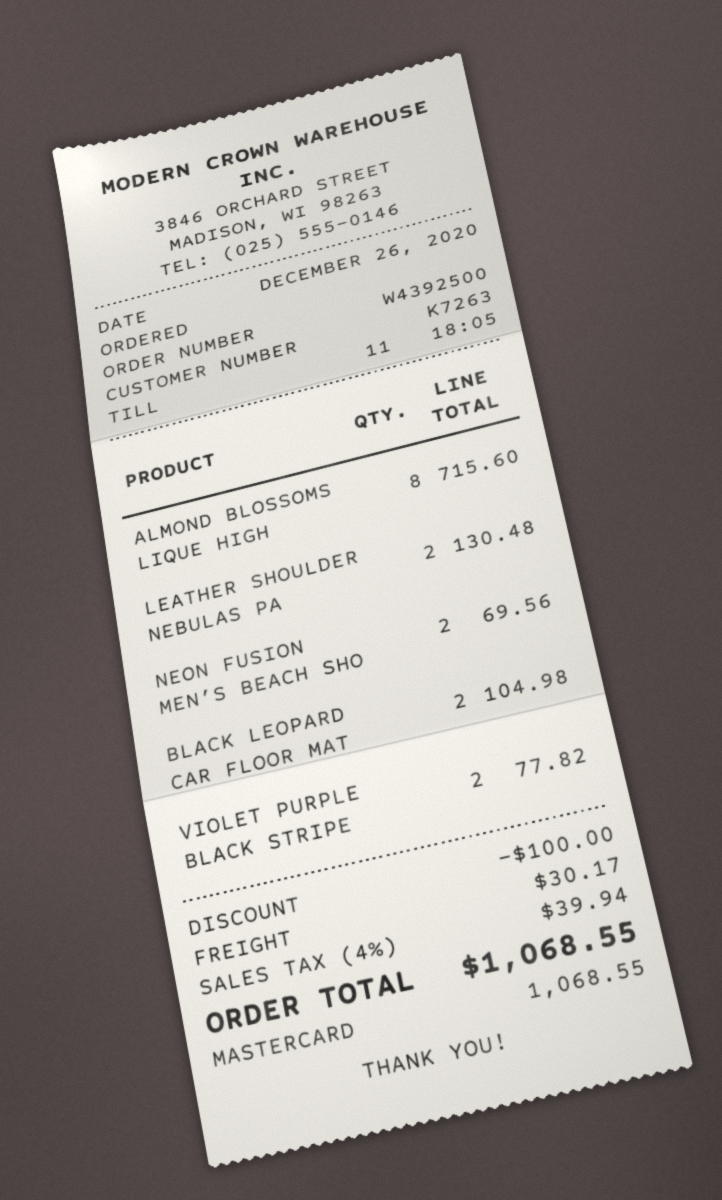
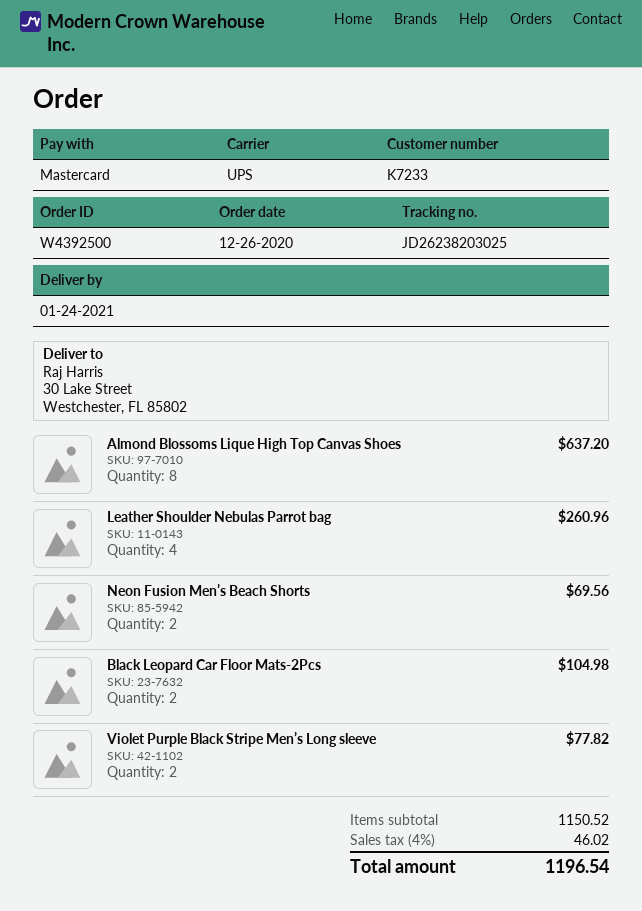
customer number: K7263 -> K7233
ALMOND BLOSSOMS LIQUE HIGH: 8 for 715.60 -> 8 for 637.20
LEATHER SHOULDER NEBULAS PA: 2 for 130.48 -> 4 for 260.96
discount: 100.00 -> none
shipping: 30.17 -> none
tax: 4% = 39.94 -> 4% = 46.02
total: 1068.55 -> 1196.54

